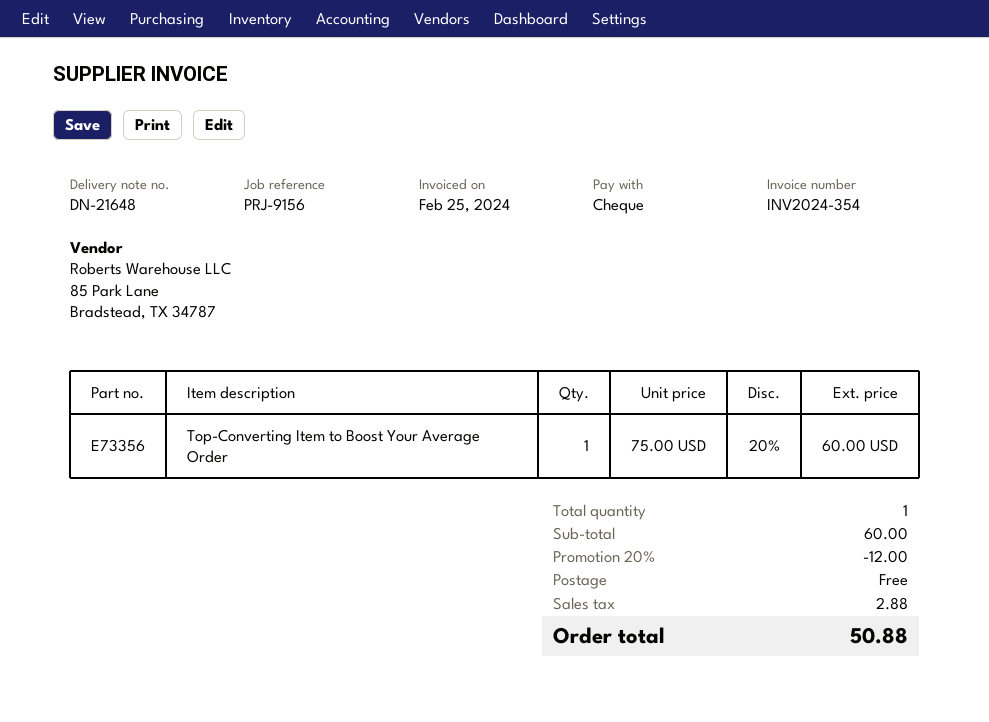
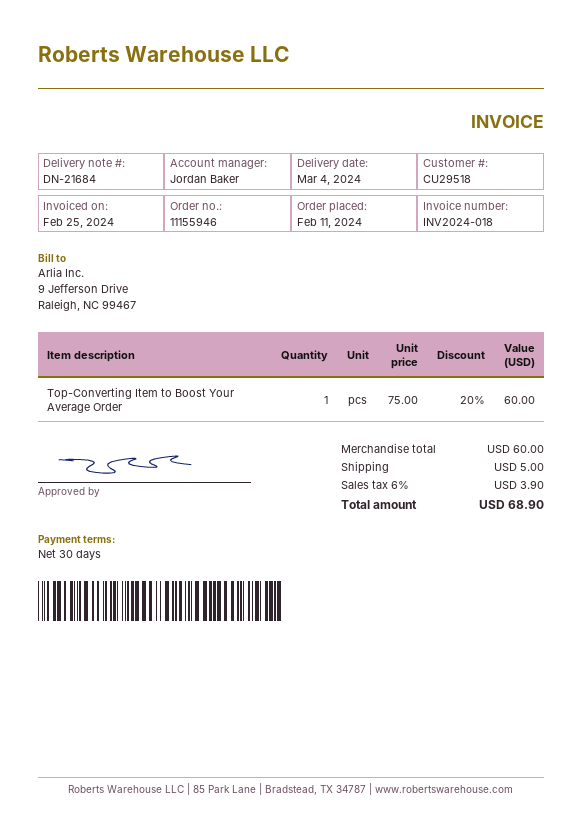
delivery note number: DN-21648 -> DN-21684
invoice number: INV2024-354 -> INV2024-018
discount: 20% = 12.00 -> none
shipping: 0.00 -> 5.00
tax: 2.88 -> 3.90
total: 50.88 -> 68.90

